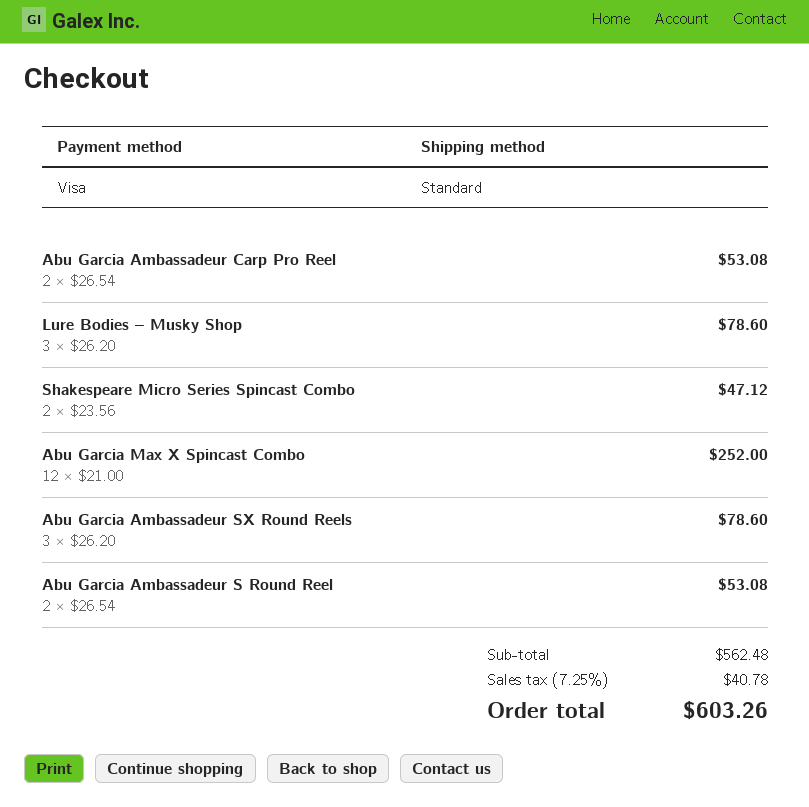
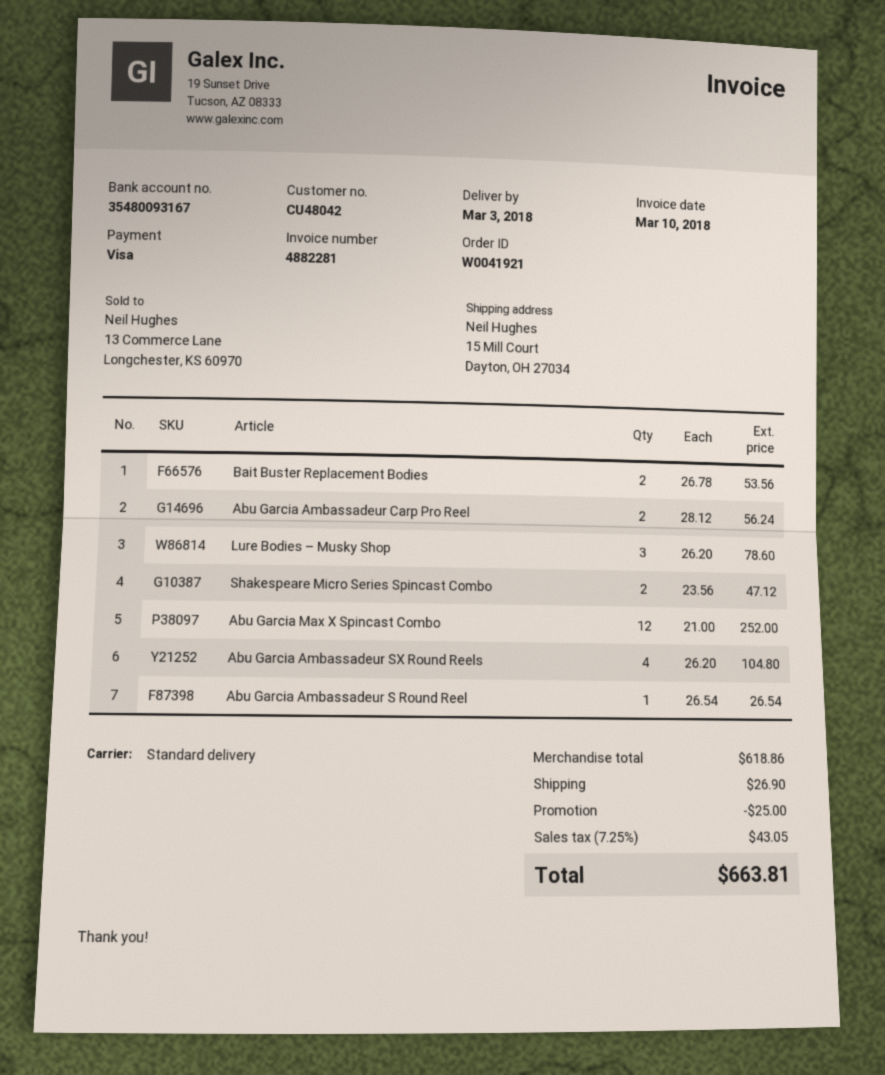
Abu Garcia Ambassadeur Carp Pro Reel: 2 x 26.54 = 53.08 -> 2 x 28.12 = 56.24
Abu Garcia Ambassadeur SX Round Reels: 3 x 26.20 = 78.60 -> 4 x 26.20 = 104.80
Abu Garcia Ambassadeur S Round Reel: 2 x 26.54 = 53.08 -> 1 x 26.54 = 26.54
Bait Buster Replacement Bodies: none -> 2 x 26.78 = 53.56
subtotal: 562.48 -> 618.86
discount: none -> 25.00
shipping: none -> 26.90
tax: 7.25% = 40.78 -> 7.25% = 43.05
total: 603.26 -> 663.81

